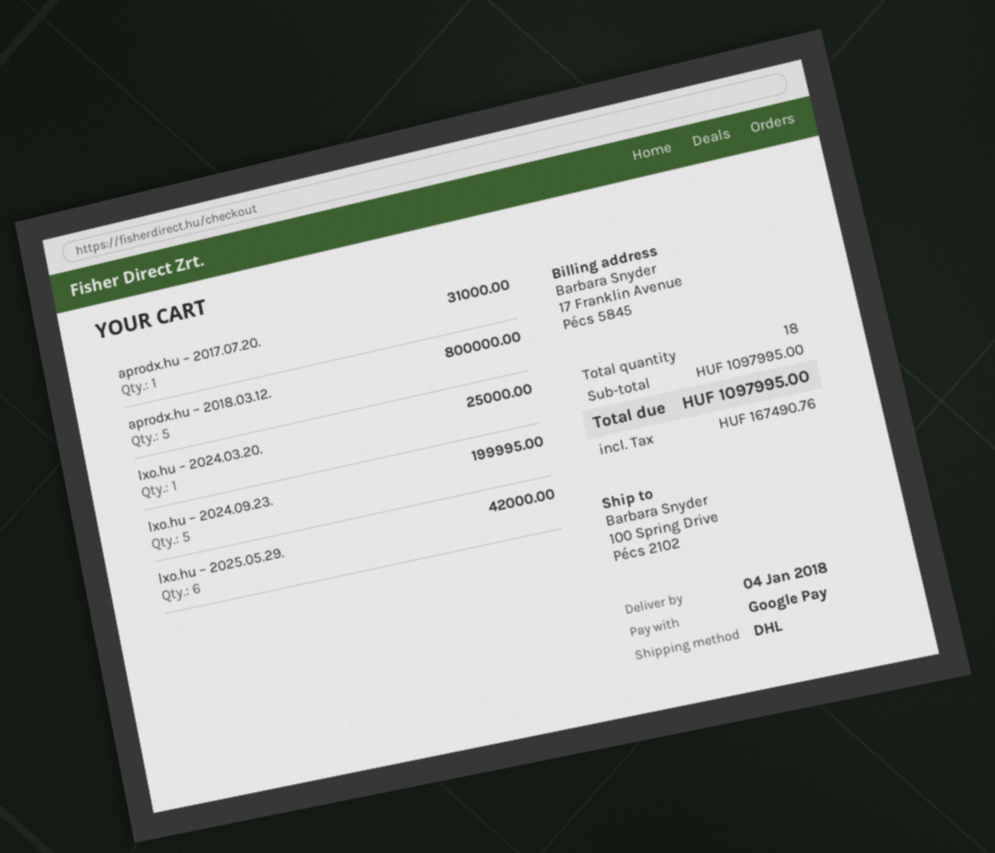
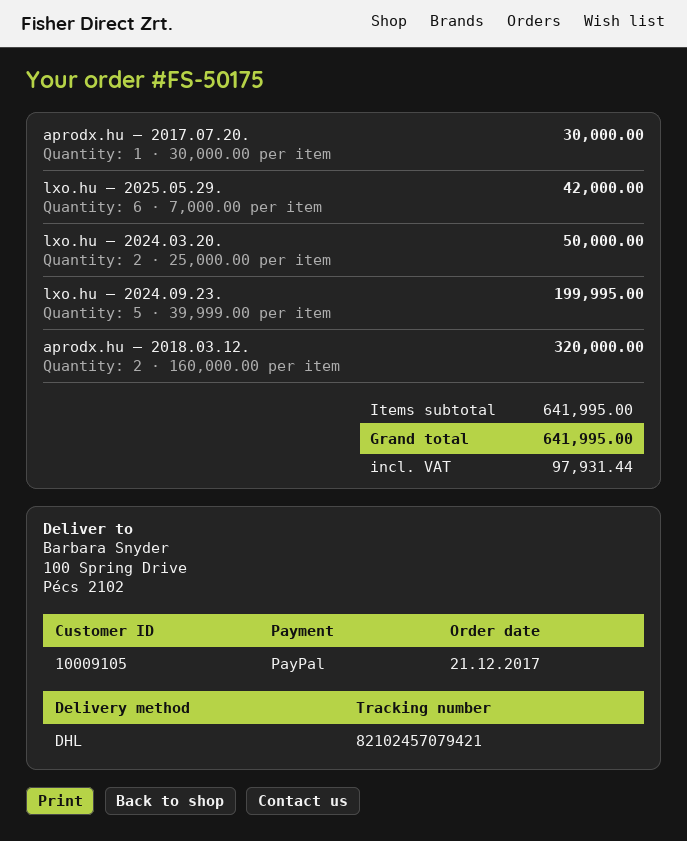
payment method: Google Pay -> PayPal
aprodx.hu – 2017.07.20.: 1 for 31000.00 -> 1 for 30000.00
aprodx.hu – 2018.03.12.: 5 for 800000.00 -> 2 for 320000.00
lxo.hu – 2024.03.20.: 1 for 25000.00 -> 2 for 50000.00
subtotal: 1097995.00 -> 641995.00
tax: 167490.76 -> 97931.44
total: 1097995.00 -> 641995.00

